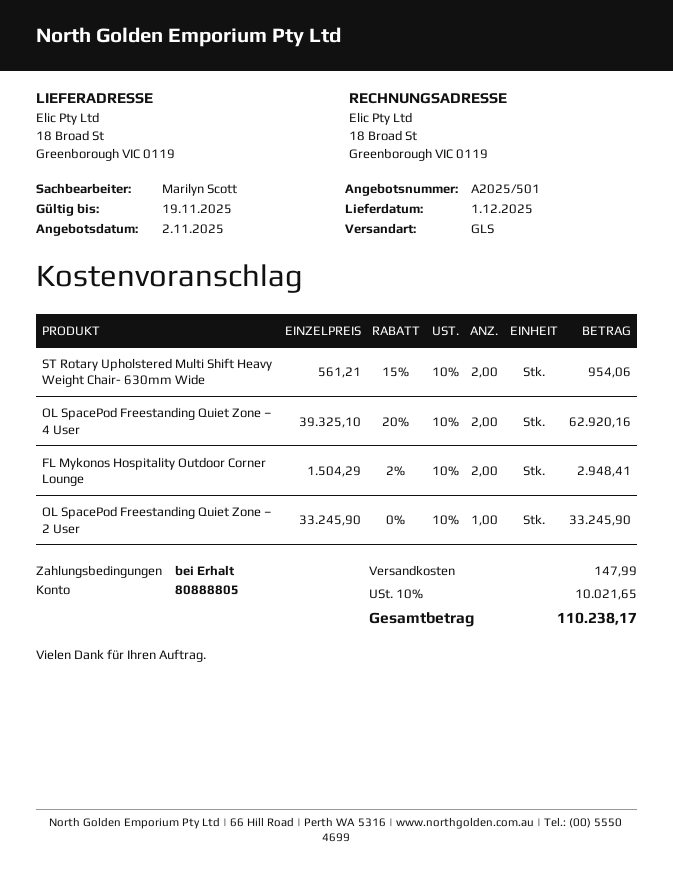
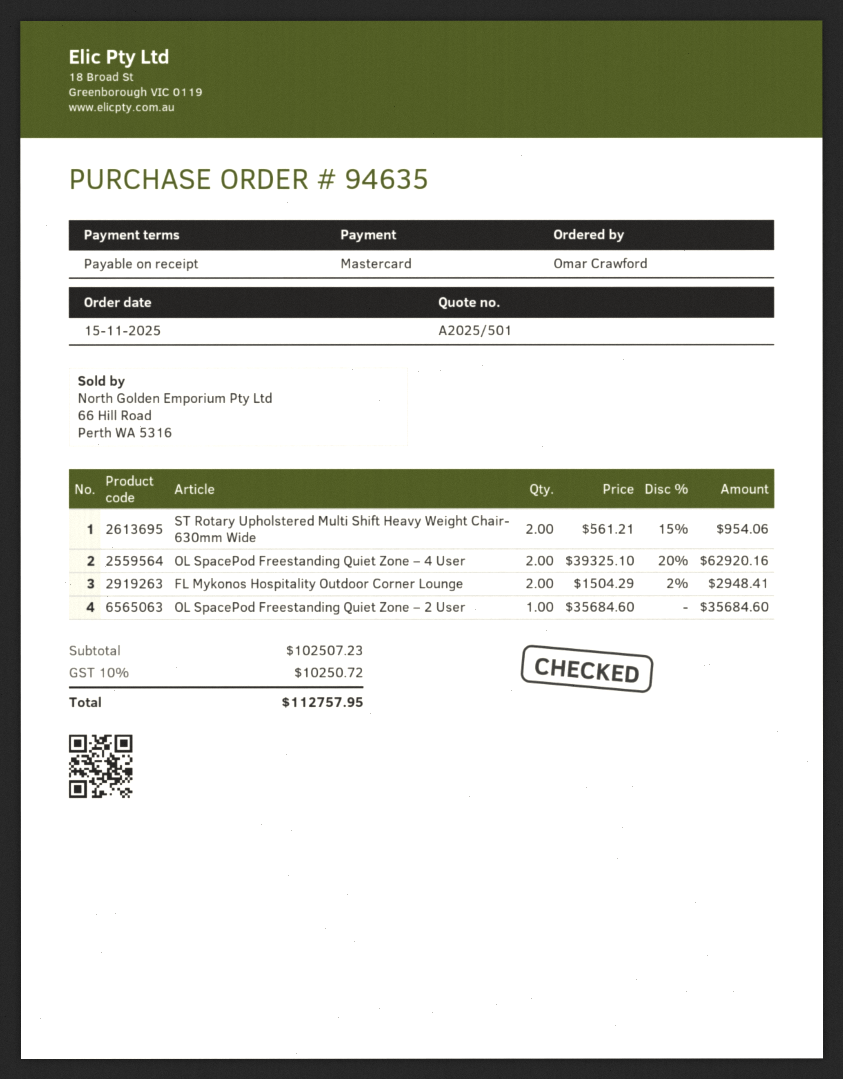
OL SpacePod Freestanding Quiet Zone – 2 User: 1 x 33245.90 = 33245.90 -> 1 x 35684.60 = 35684.60
shipping: 147.99 -> none
tax: 10% = 10021.65 -> 10% = 10250.72
total: 110238.17 -> 112757.95

